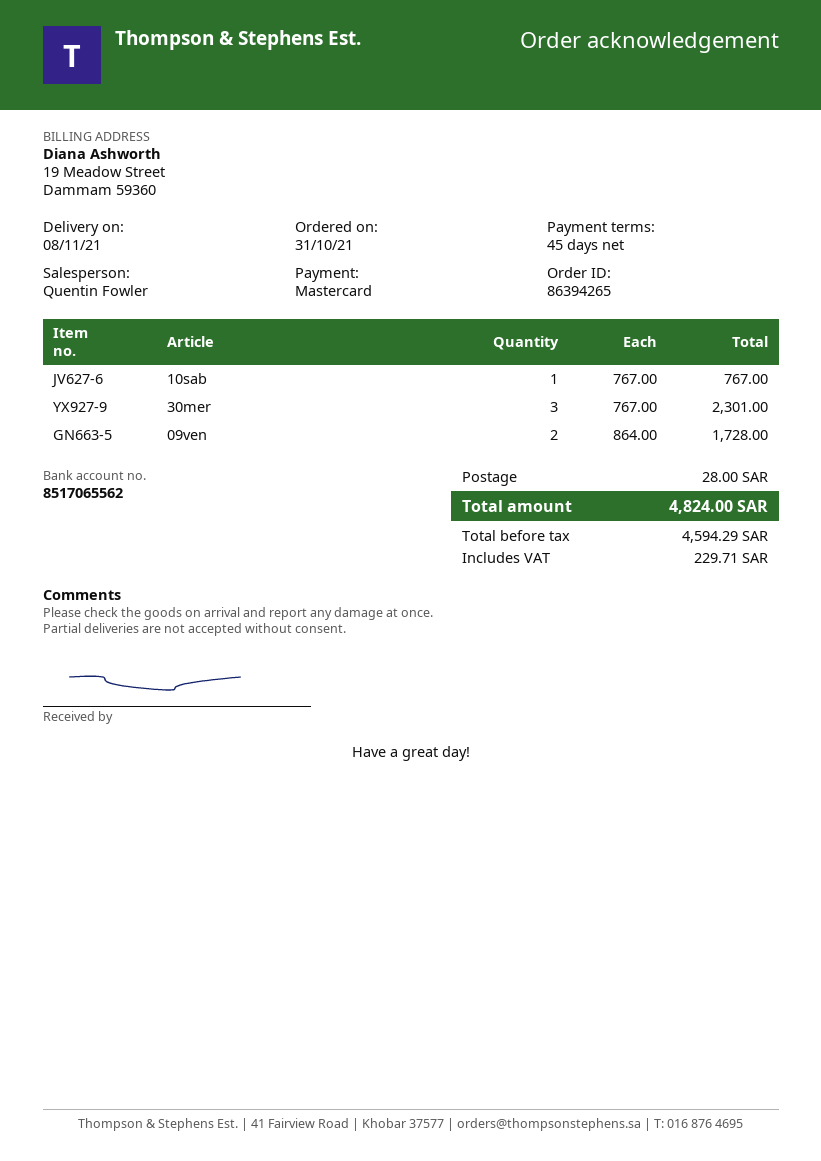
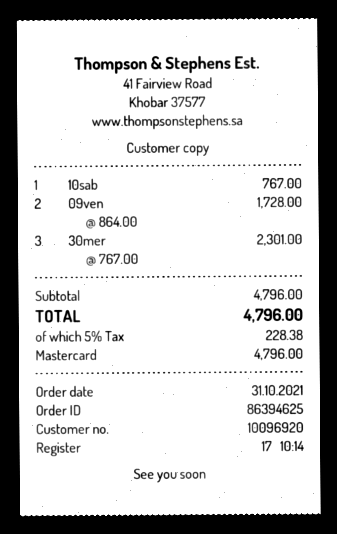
order number: 86394265 -> 86394625
shipping: 28.00 -> none
tax: 229.71 -> 228.38
total: 4824.00 -> 4796.00

